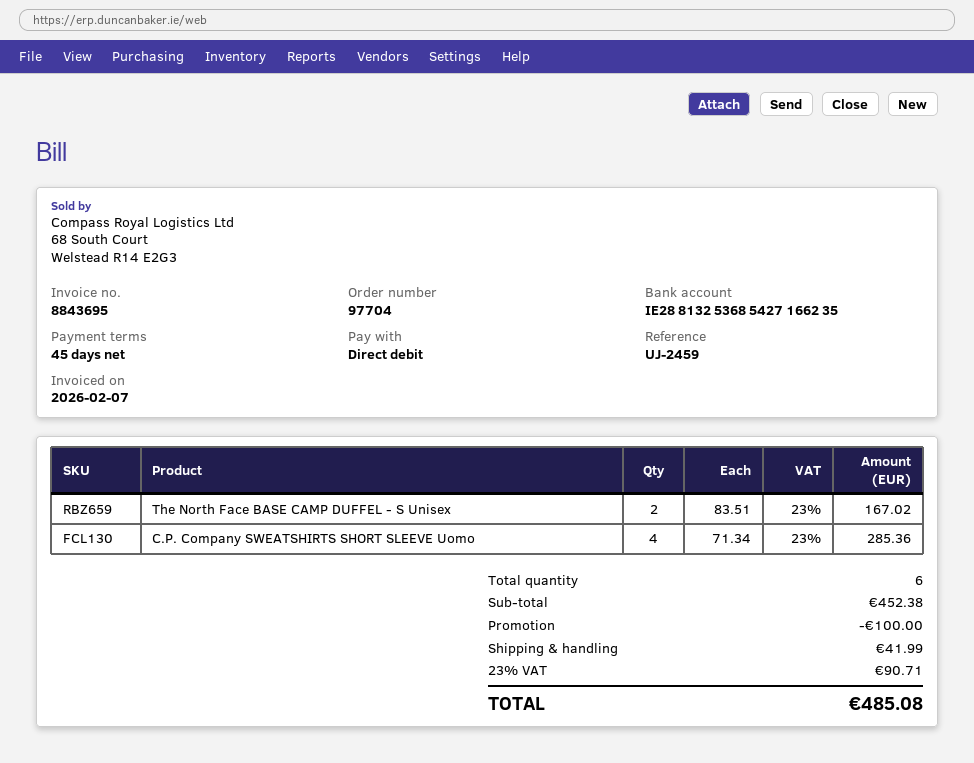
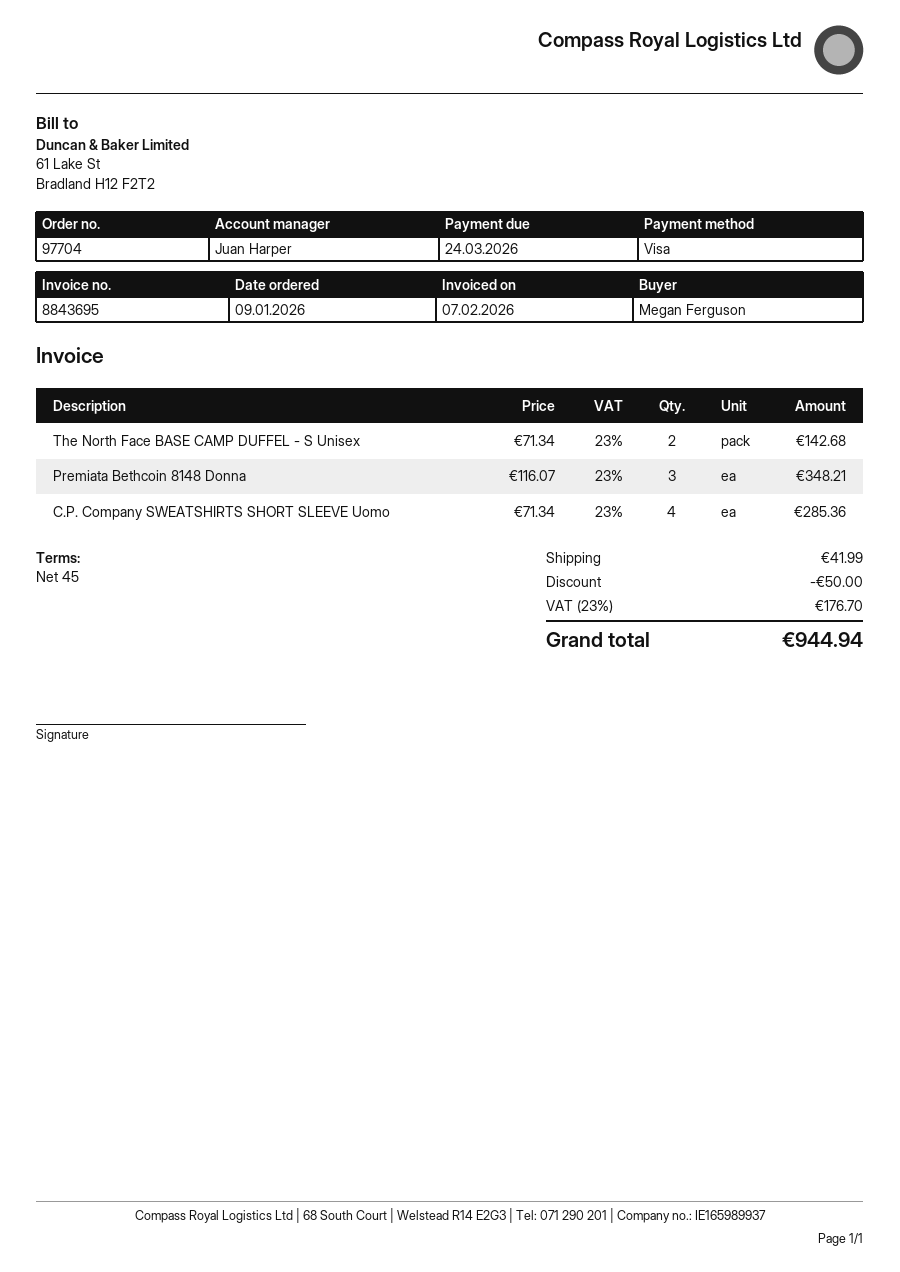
payment method: direct debit -> Visa
The North Face BASE CAMP DUFFEL - S Unisex: 2 x 83.51 = 167.02 -> 2 x 71.34 = 142.68
Premiata Bethcoin 8148 Donna: none -> 3 x 116.07 = 348.21
discount: 100.00 -> 50.00
tax: 23% = 90.71 -> 23% = 176.70
total: 485.08 -> 944.94

